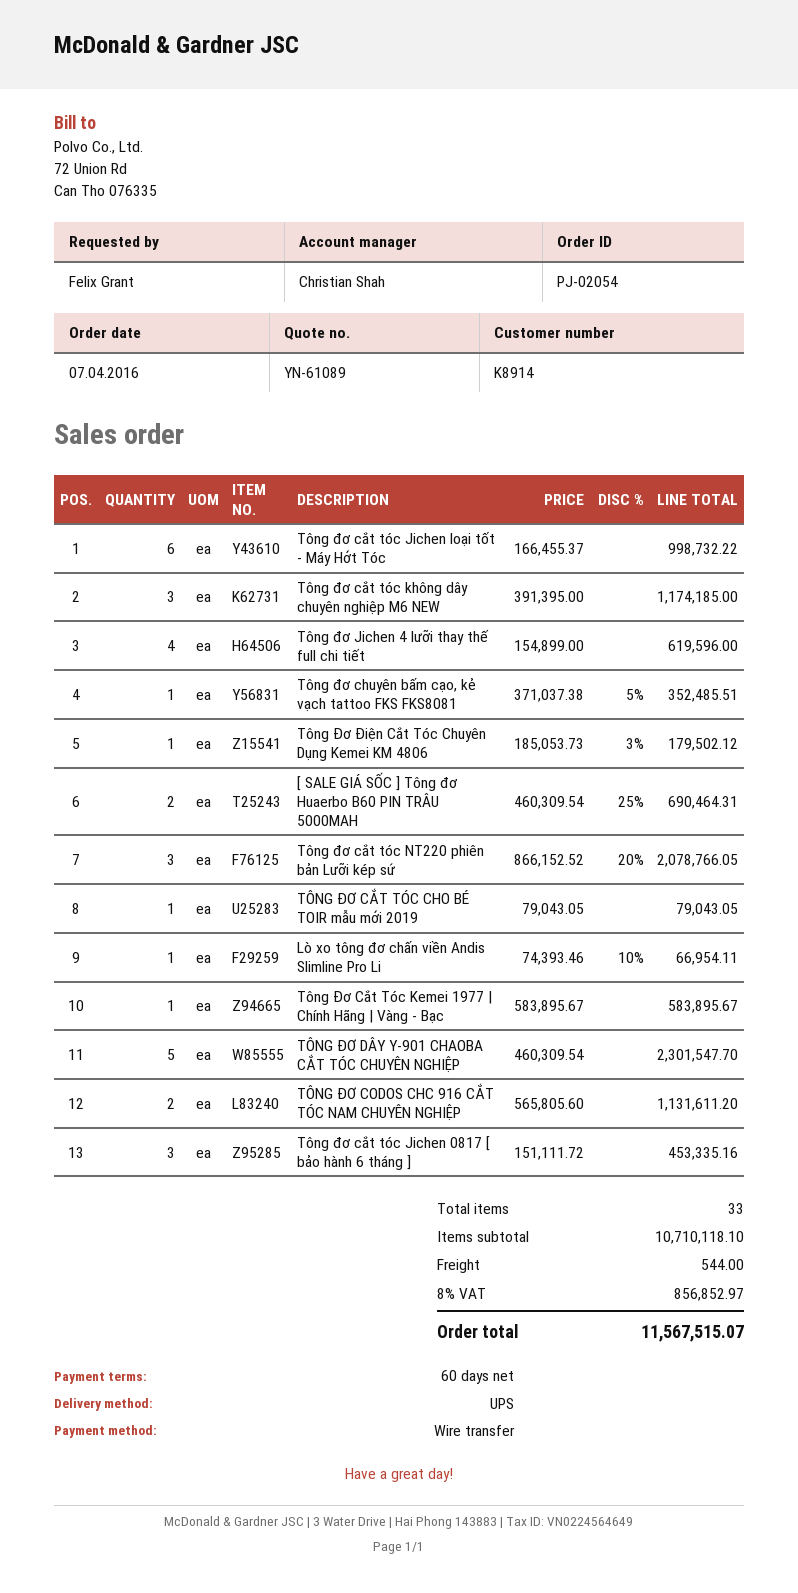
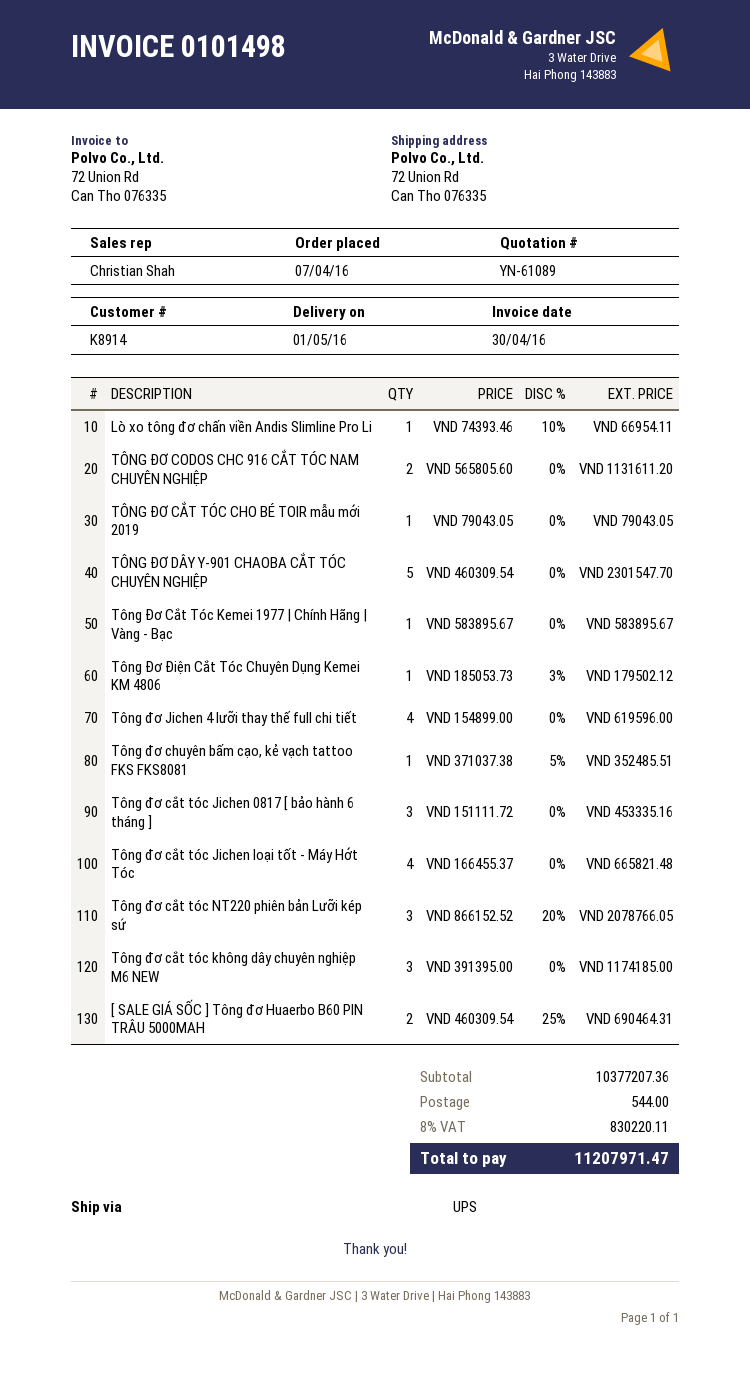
Tông đơ cắt tóc Jichen loại tốt - Máy Hớt Tóc: 6 x 166455.37 = 998732.22 -> 4 x 166455.37 = 665821.48
subtotal: 10710118.10 -> 10377207.36
tax: 8% = 856852.97 -> 8% = 830220.11
total: 11567515.07 -> 11207971.47

